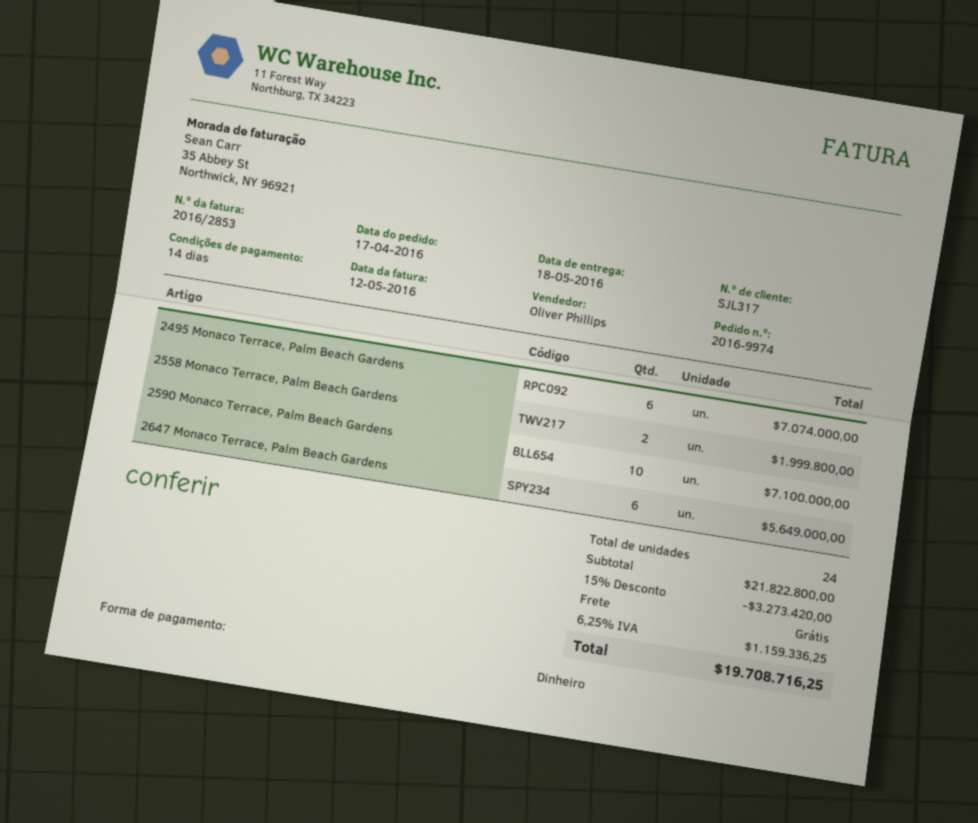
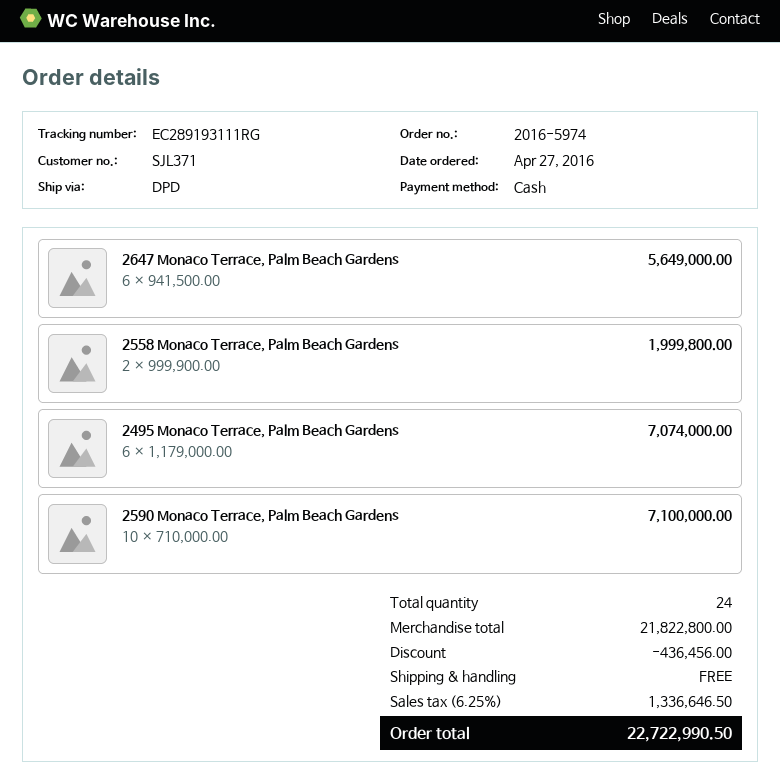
order number: 2016-9974 -> 2016-5974
order date: 2016-04-17 -> 2016-04-27
customer number: SJL317 -> SJL371
discount: 3273420.00 -> 436456.00
tax: 6.25% = 1159336.25 -> 6.25% = 1336646.50
total: 19708716.25 -> 22722990.50

